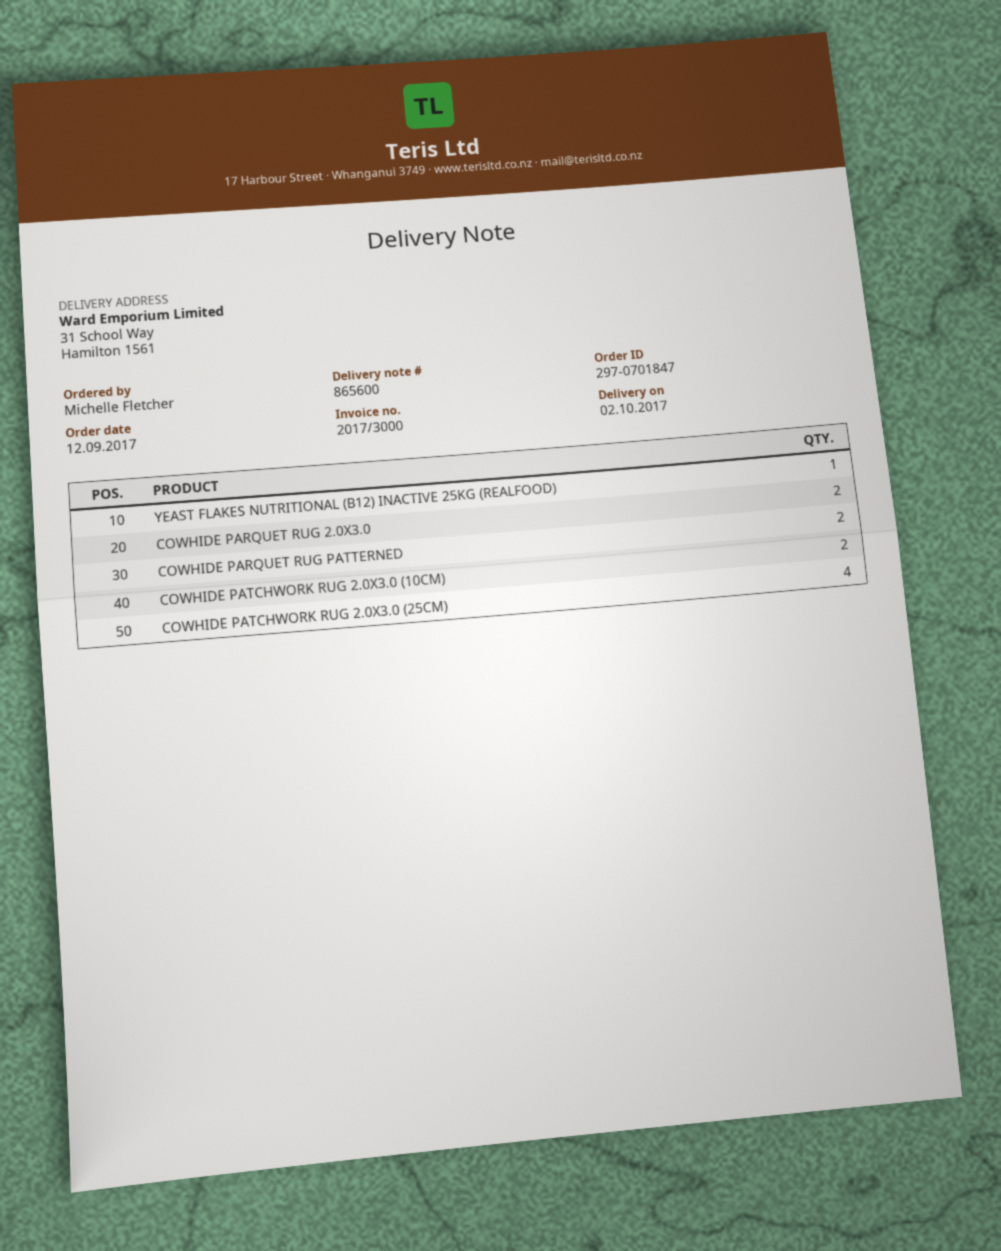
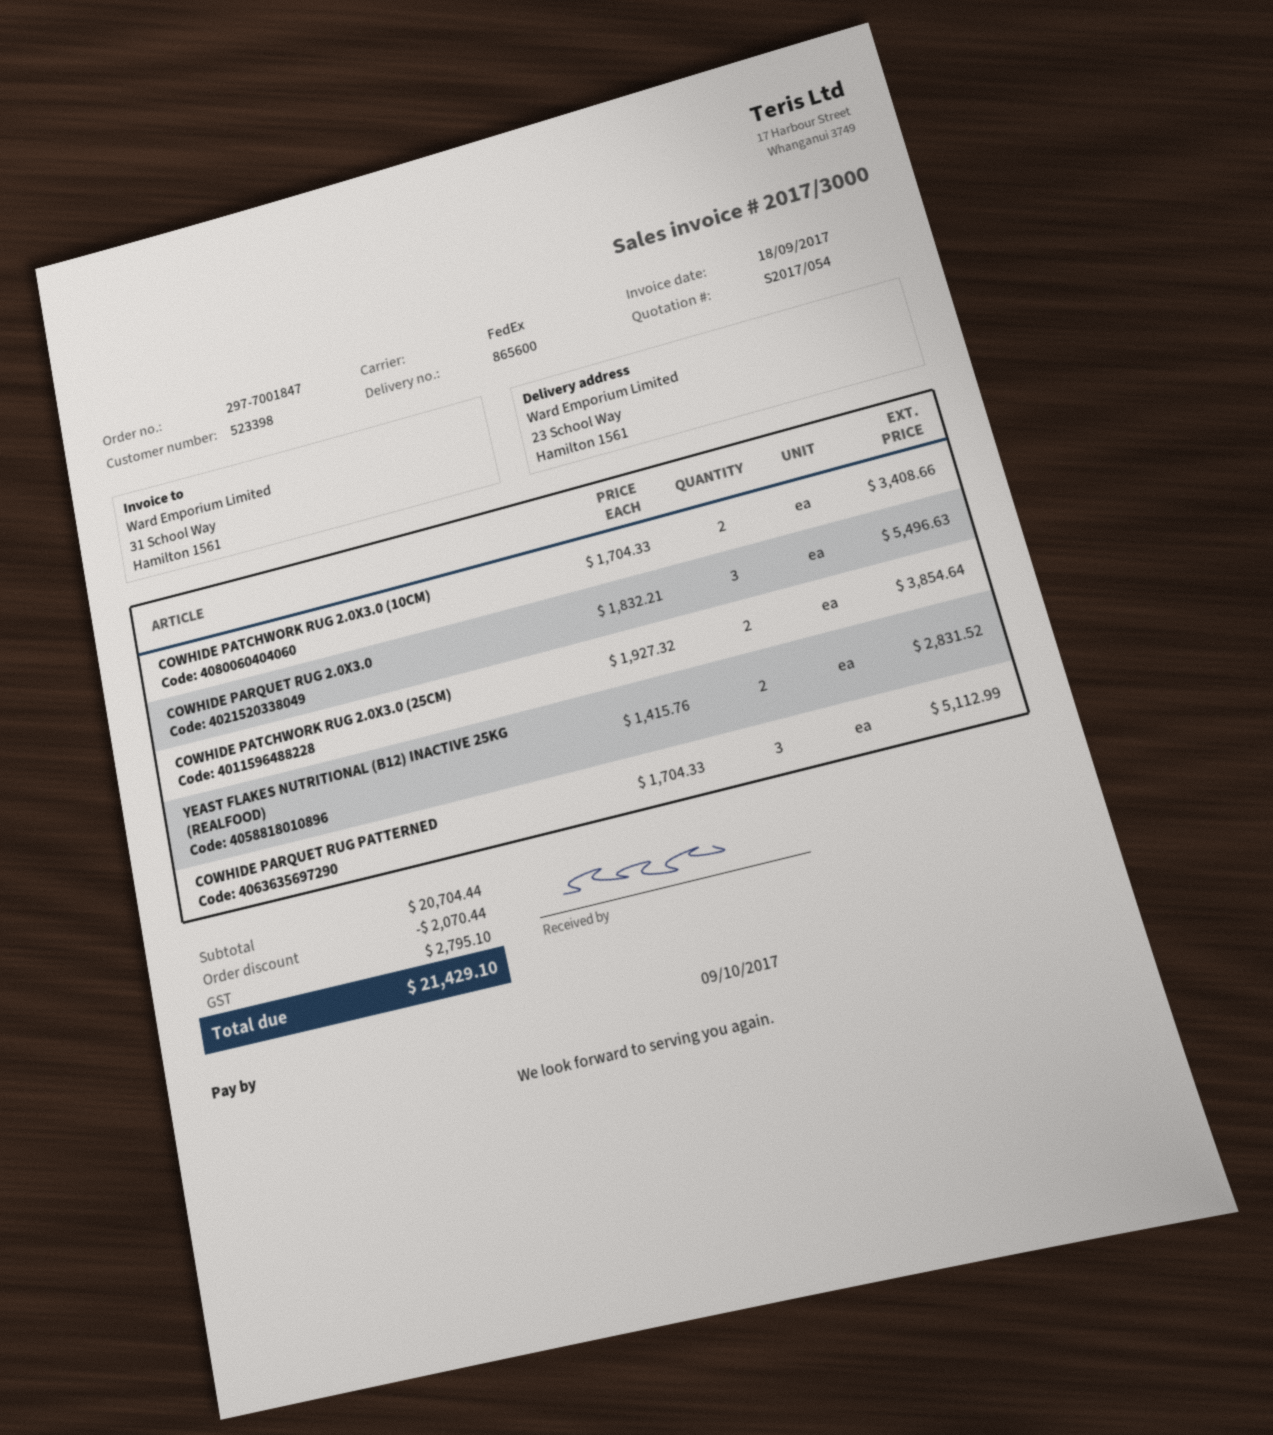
order number: 297-0701847 -> 297-7001847
ship to: 31 School Way, Hamilton 1561 -> 23 School Way, Hamilton 1561
YEAST FLAKES NUTRITIONAL (B12) INACTIVE 25KG (REALFOOD): 1 -> 2
COWHIDE PARQUET RUG 2.0X3.0: 2 -> 3
COWHIDE PARQUET RUG PATTERNED: 2 -> 3
COWHIDE PATCHWORK RUG 2.0X3.0 (25CM): 4 -> 2

